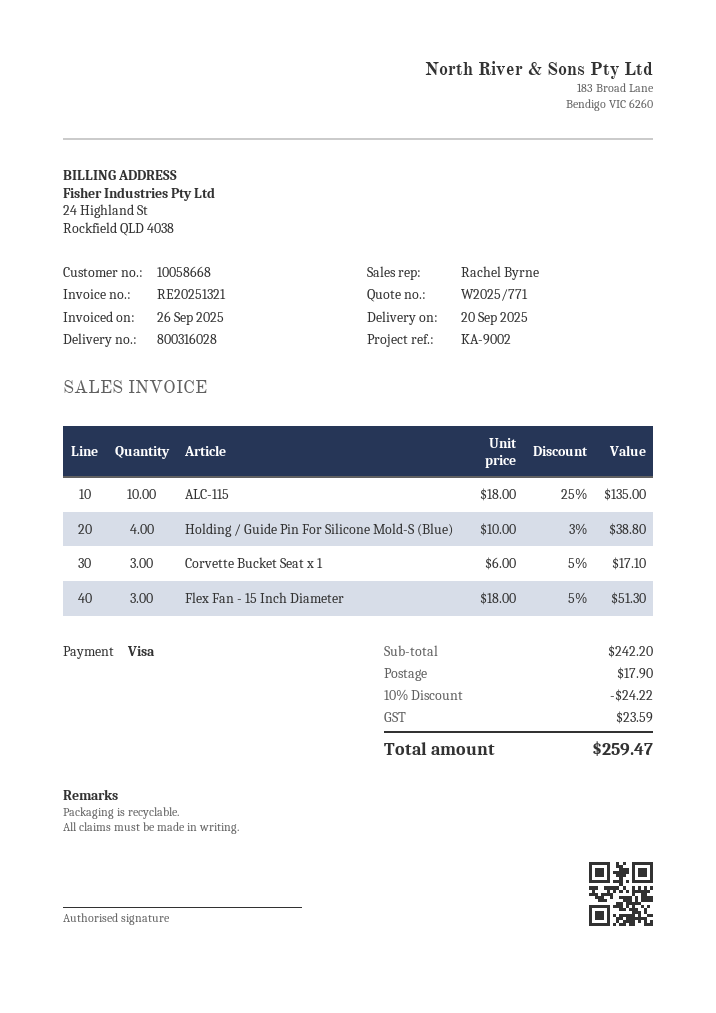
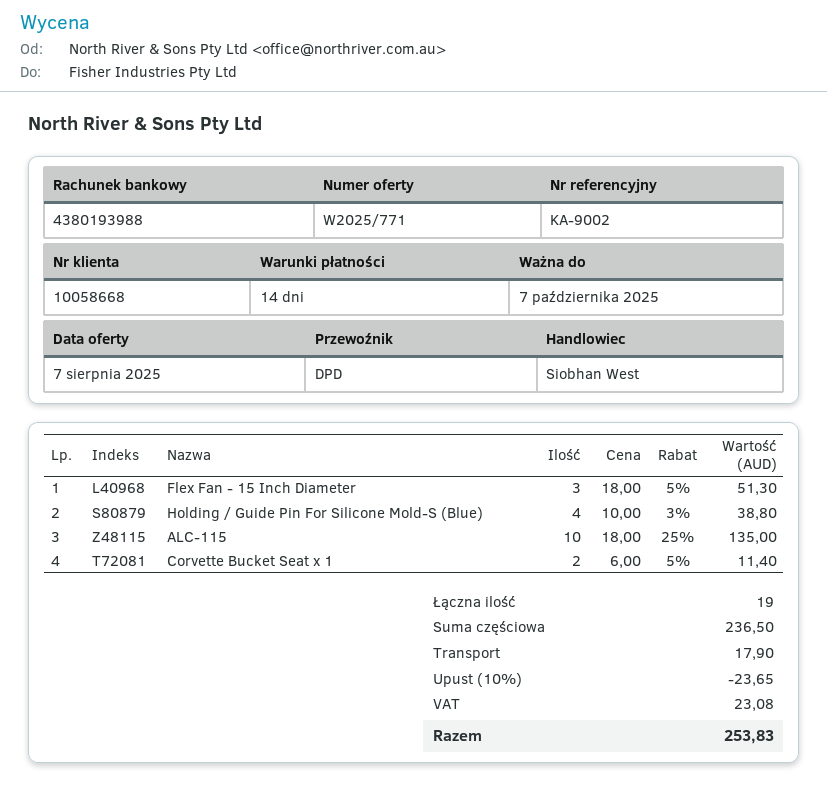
sales rep: Rachel Byrne -> Siobhan West
Corvette Bucket Seat x 1: 3 x 6.00 - 5% = 17.10 -> 2 x 6.00 - 5% = 11.40
subtotal: 242.20 -> 236.50
discount: 10% = 24.22 -> 10% = 23.65
tax: 23.59 -> 23.08
total: 259.47 -> 253.83

